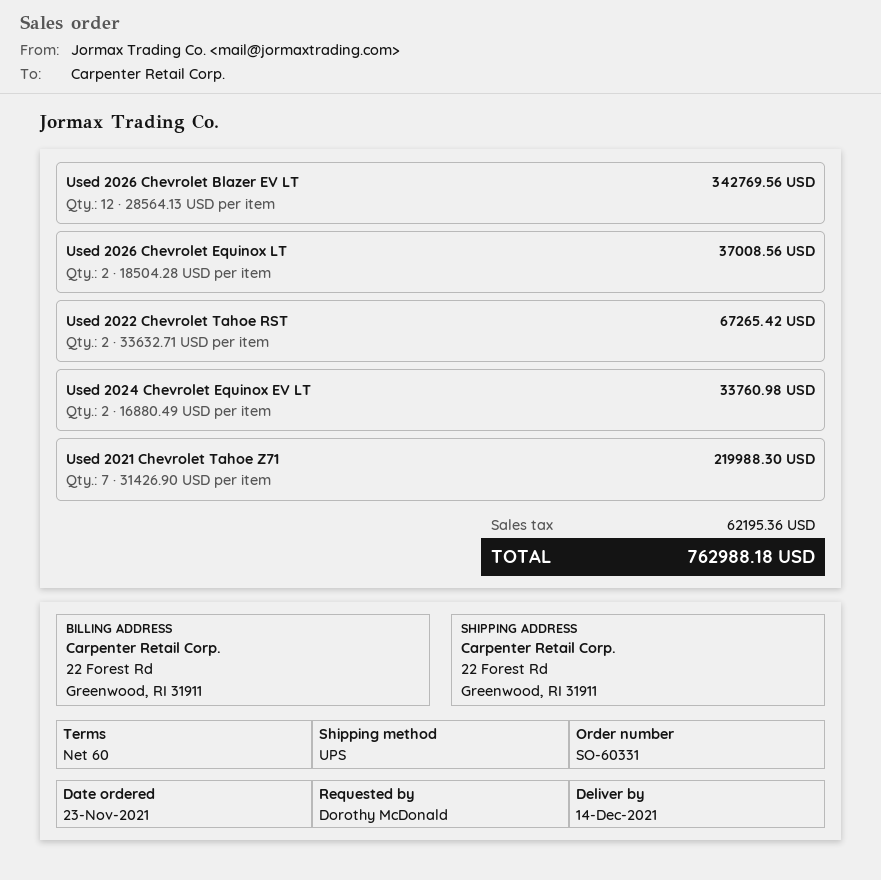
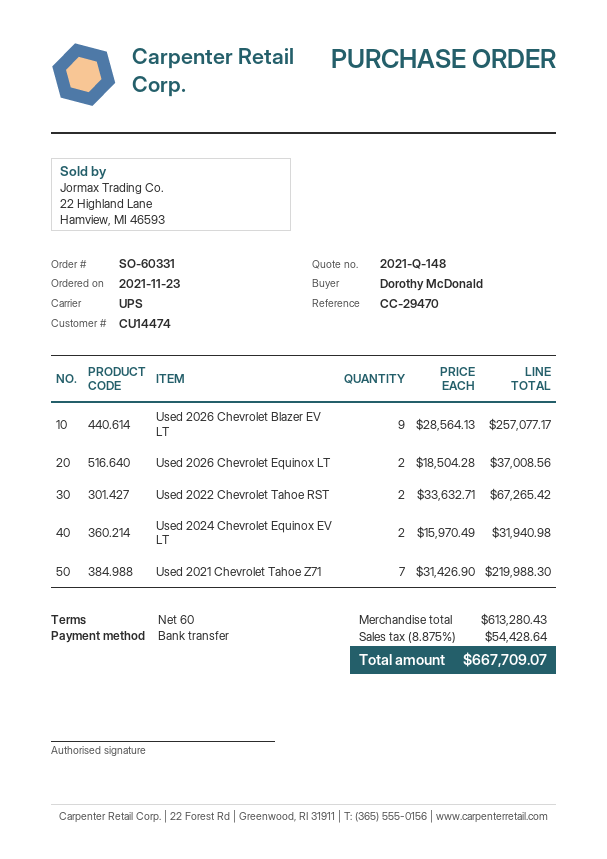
Used 2026 Chevrolet Blazer EV LT: 12 x 28564.13 = 342769.56 -> 9 x 28564.13 = 257077.17
Used 2024 Chevrolet Equinox EV LT: 2 x 16880.49 = 33760.98 -> 2 x 15970.49 = 31940.98
tax: 62195.36 -> 54428.64
total: 762988.18 -> 667709.07

